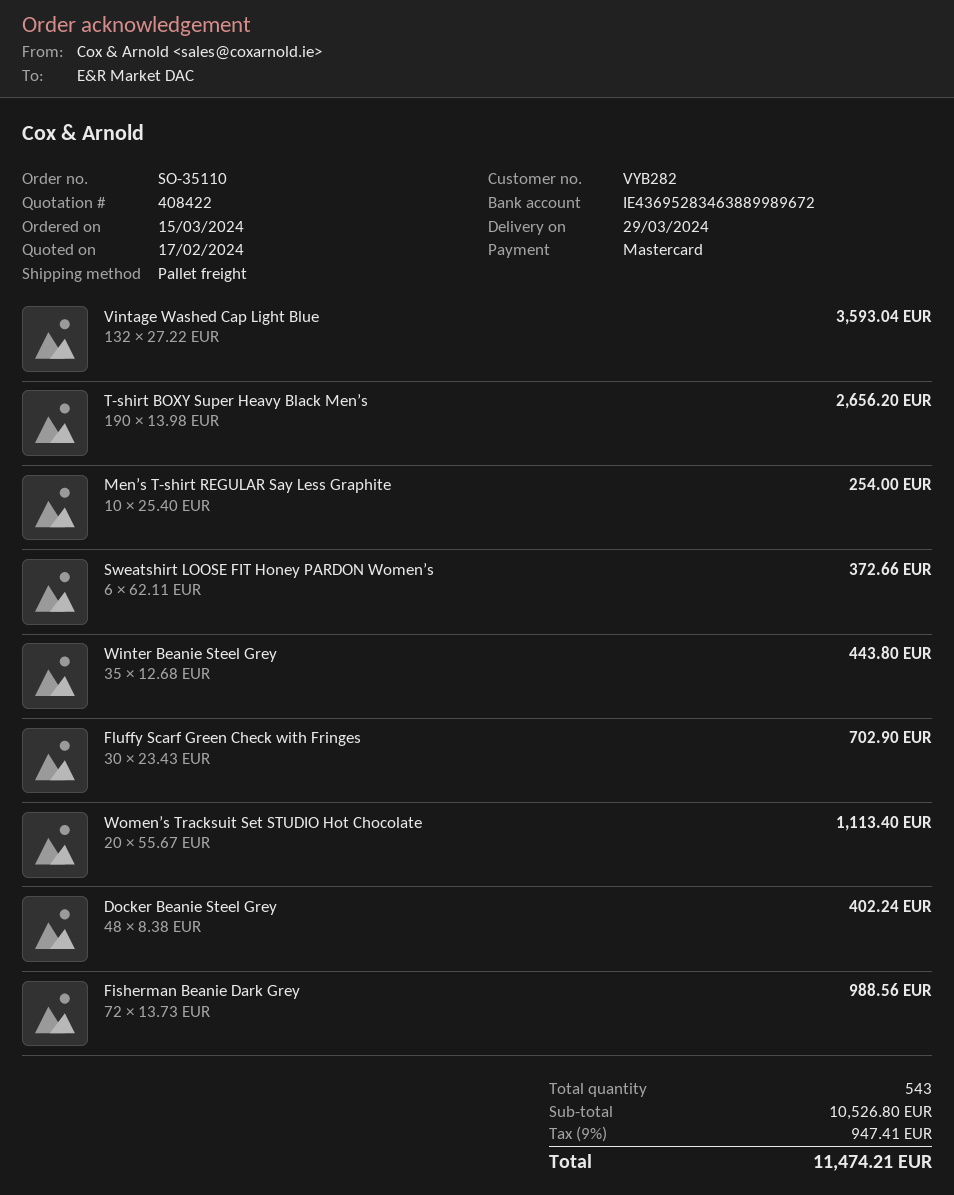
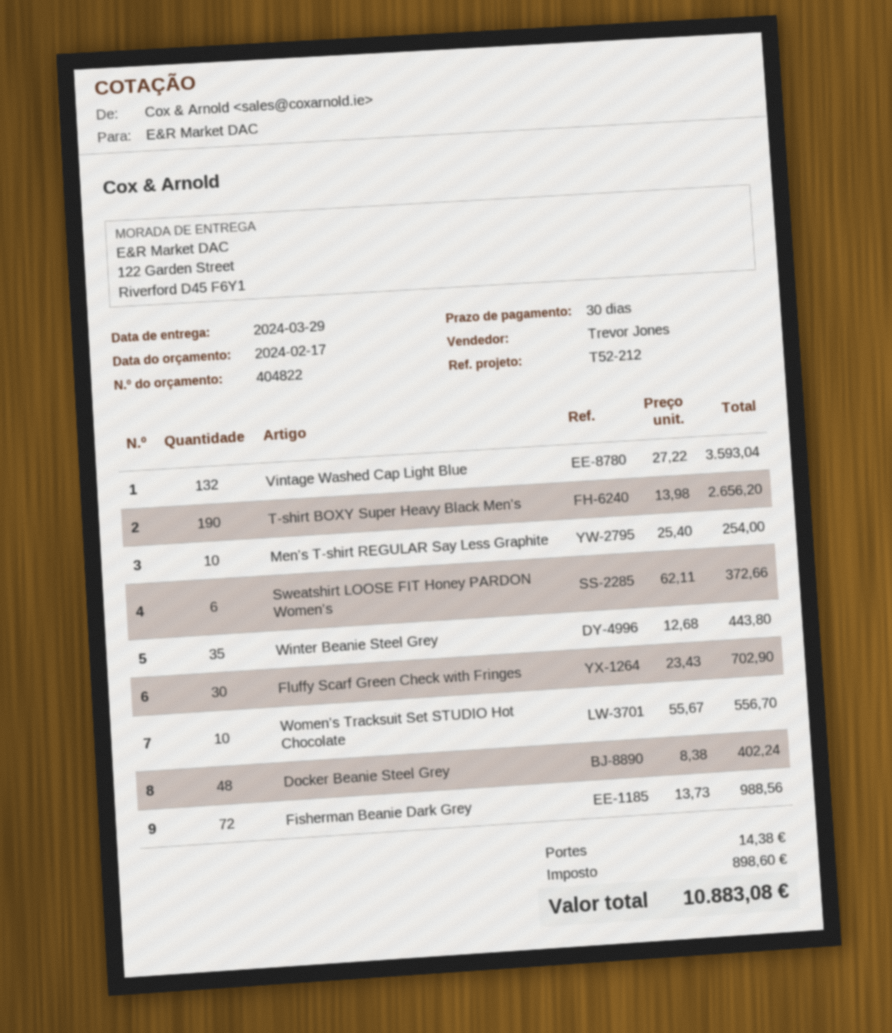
quote number: 408422 -> 404822
Women’s Tracksuit Set STUDIO Hot Chocolate: 20 x 55.67 = 1113.40 -> 10 x 55.67 = 556.70
shipping: none -> 14.38
tax: 947.41 -> 898.60
total: 11474.21 -> 10883.08

